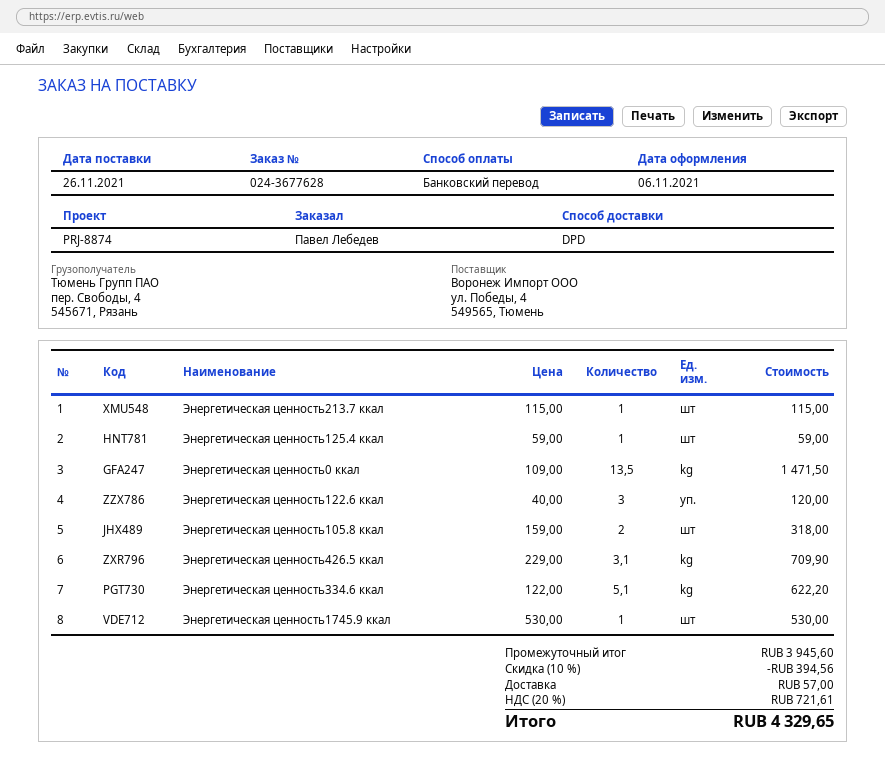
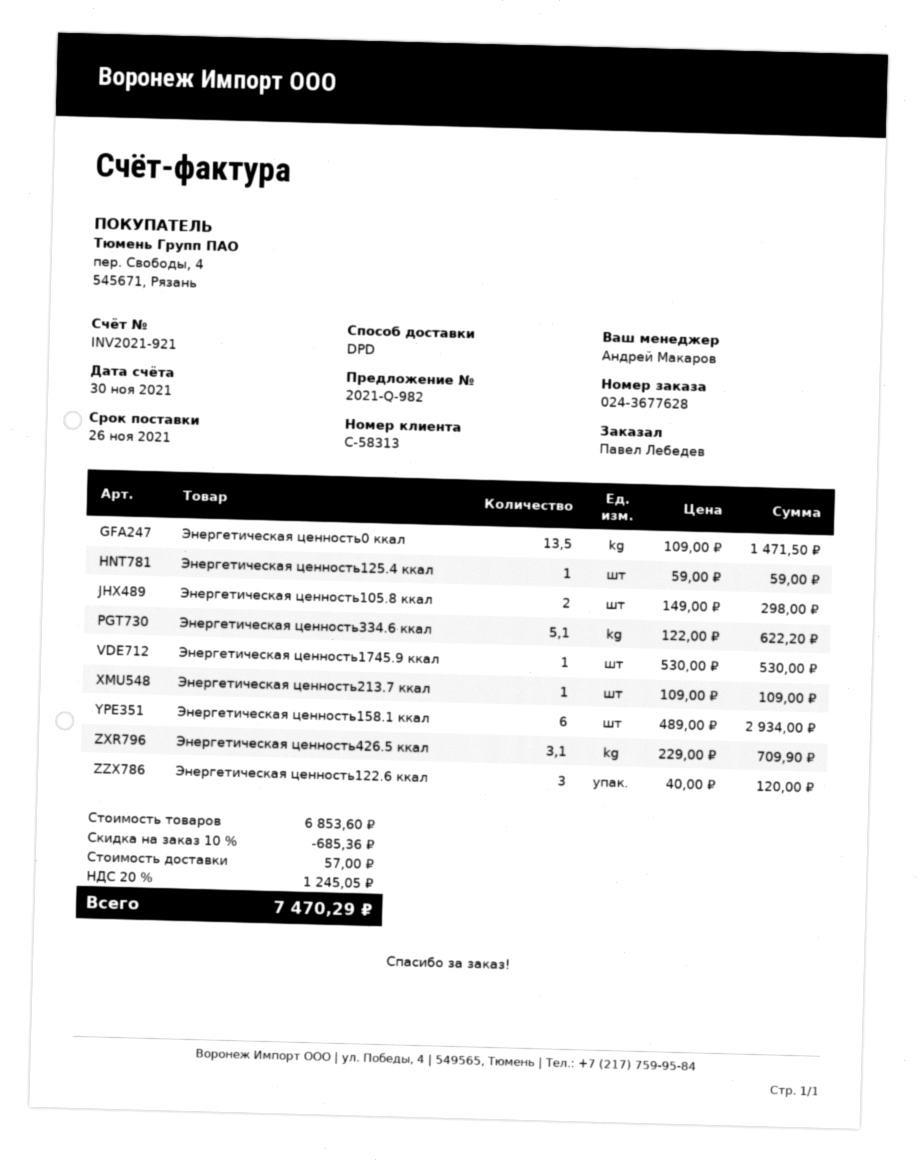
Энергетическая ценность213.7 ккал: 1 x 115.00 = 115.00 -> 1 x 109.00 = 109.00
Энергетическая ценность105.8 ккал: 2 x 159.00 = 318.00 -> 2 x 149.00 = 298.00
Энергетическая ценность158.1 ккал: none -> 6 x 489.00 = 2934.00
subtotal: 3945.60 -> 6853.60
discount: 10% = 394.56 -> 10% = 685.36
tax: 20% = 721.61 -> 20% = 1245.05
total: 4329.65 -> 7470.29

